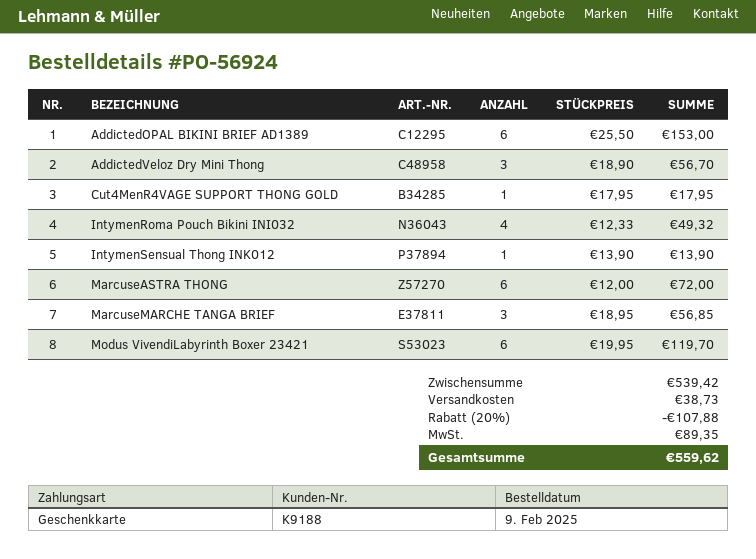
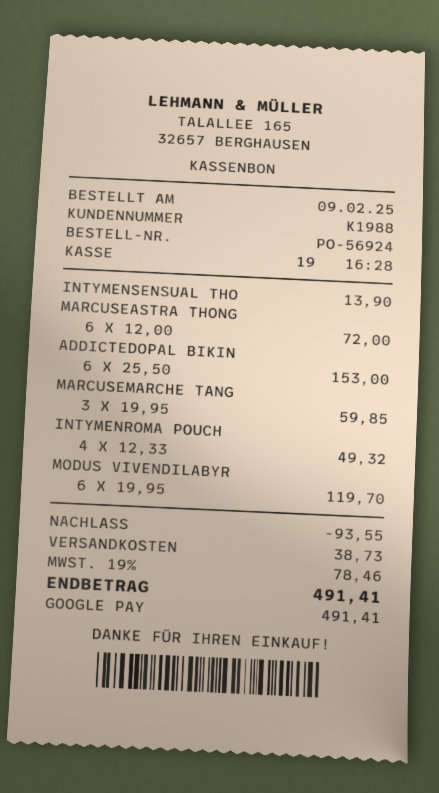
customer number: K9188 -> K1988
payment method: gift card -> Google Pay
AddictedVeloz Dry Mini Thong: 3 x 18.90 = 56.70 -> none
Cut4MenR4VAGE SUPPORT THONG GOLD: 1 x 17.95 = 17.95 -> none
MarcuseMARCHE TANGA BRIEF: 3 x 18.95 = 56.85 -> 3 x 19.95 = 59.85
discount: 107.88 -> 93.55
tax: 89.35 -> 78.46
total: 559.62 -> 491.41

